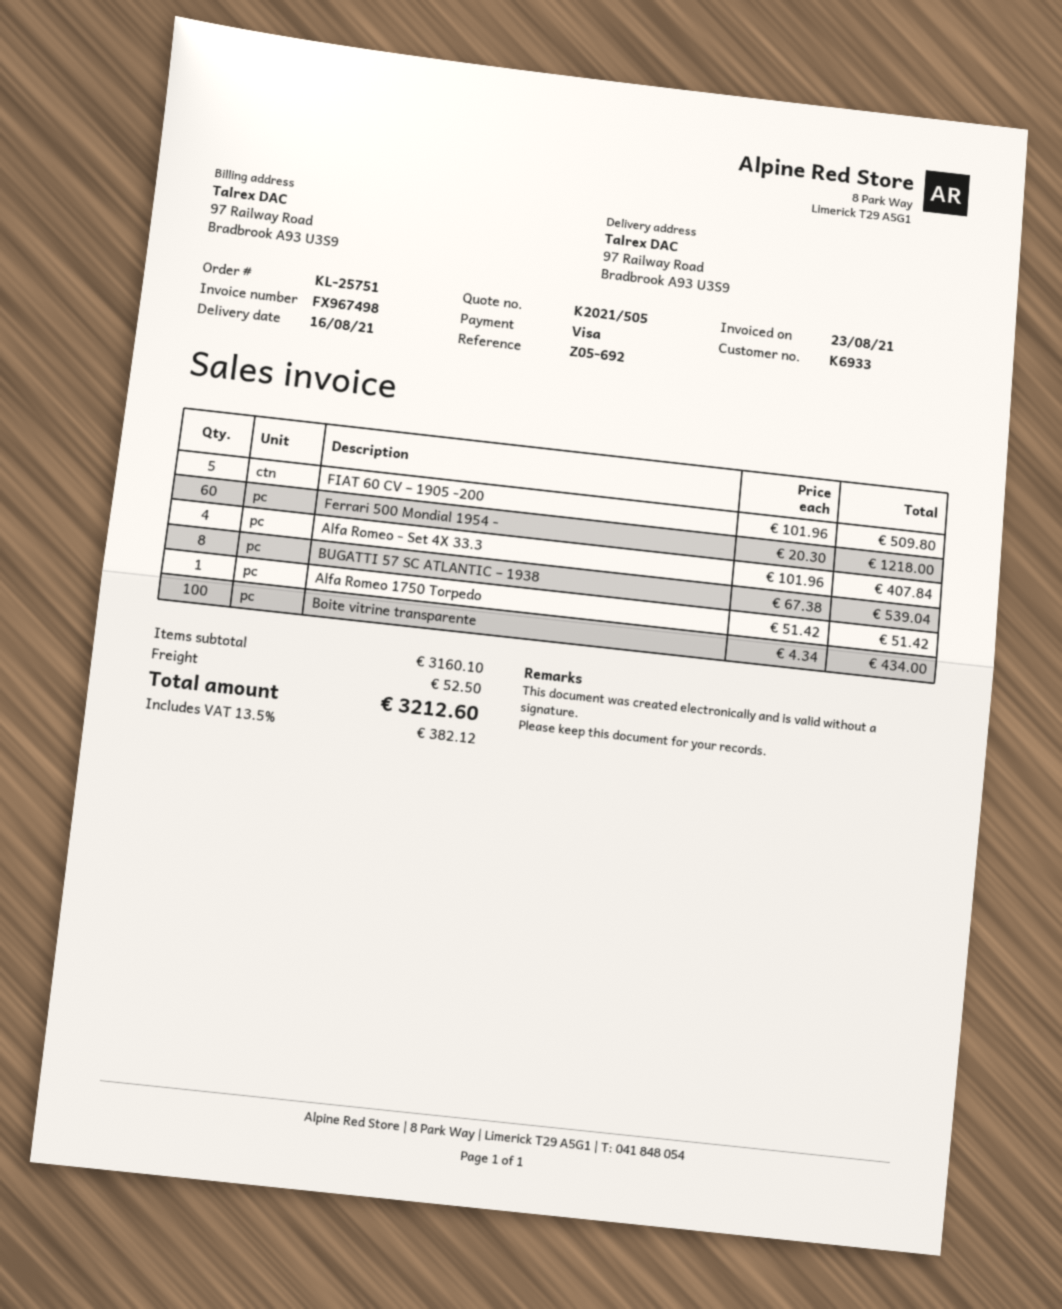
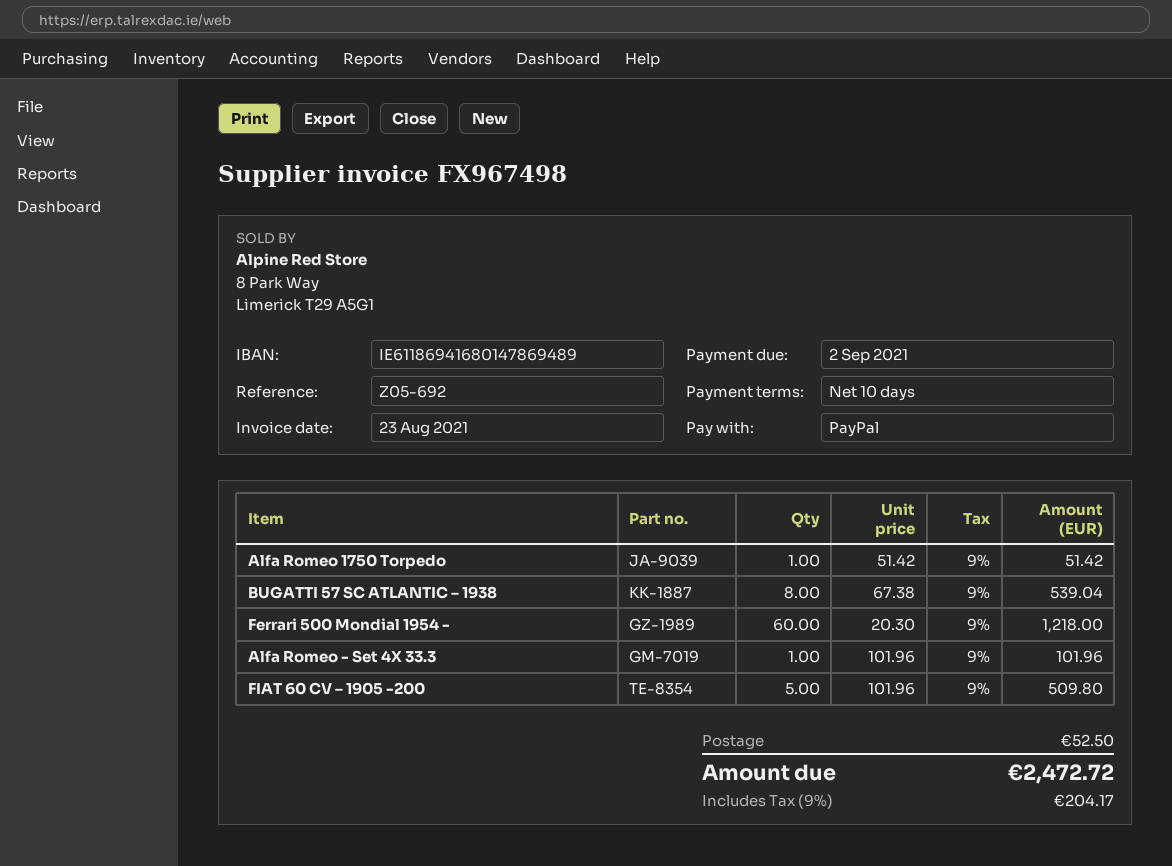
payment method: Visa -> PayPal
Alfa Romeo - Set 4X 33.3: 4 x 101.96 = 407.84 -> 1 x 101.96 = 101.96
Boite vitrine transparente: 100 x 4.34 = 434.00 -> none
tax: 13.5% = 382.12 -> 9% = 204.17
total: 3212.60 -> 2472.72

